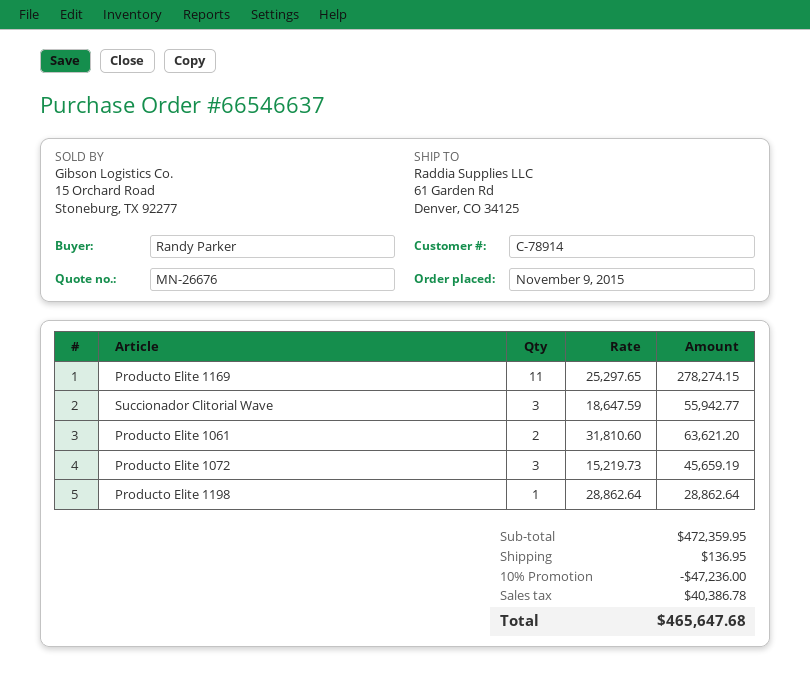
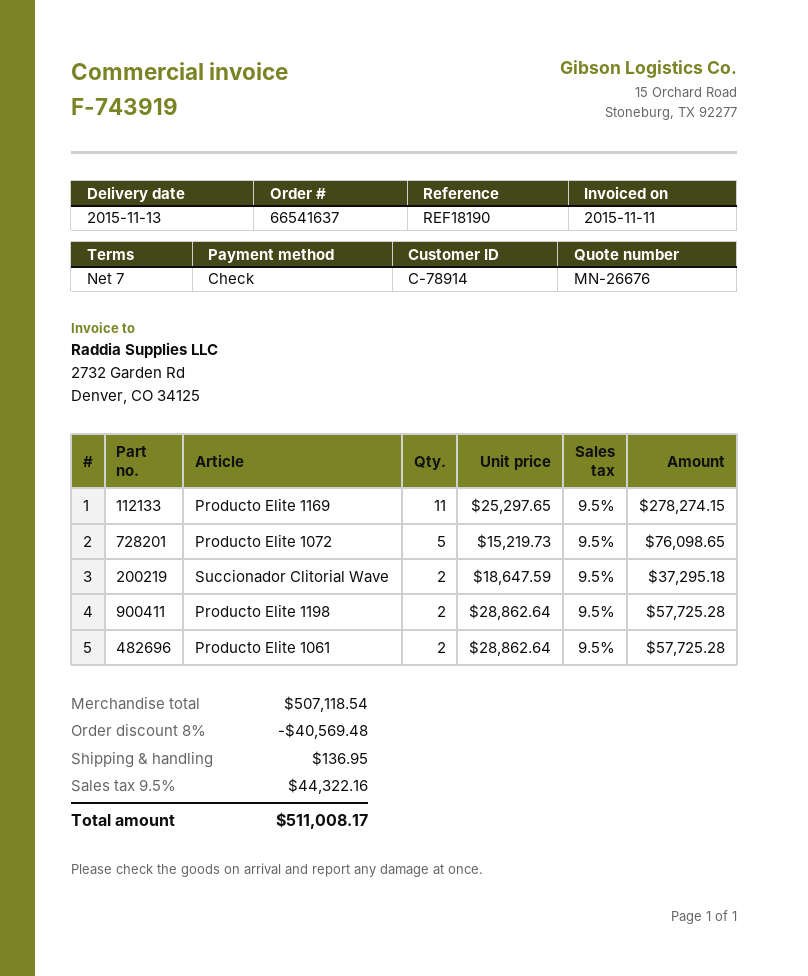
order number: 66546637 -> 66541637
Succionador Clitorial Wave: 3 x 18647.59 = 55942.77 -> 2 x 18647.59 = 37295.18
Producto Elite 1061: 2 x 31810.60 = 63621.20 -> 2 x 28862.64 = 57725.28
Producto Elite 1072: 3 x 15219.73 = 45659.19 -> 5 x 15219.73 = 76098.65
Producto Elite 1198: 1 x 28862.64 = 28862.64 -> 2 x 28862.64 = 57725.28
subtotal: 472359.95 -> 507118.54
discount: 10% = 47236.00 -> 8% = 40569.48
tax: 40386.78 -> 44322.16
total: 465647.68 -> 511008.17

